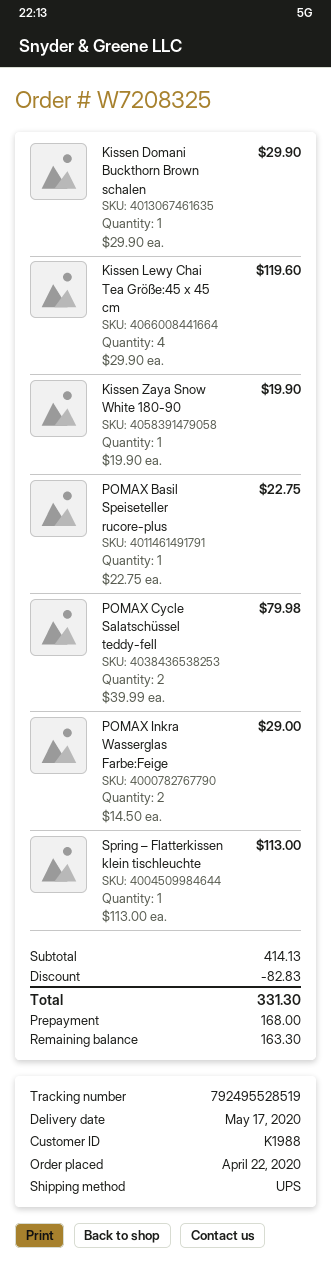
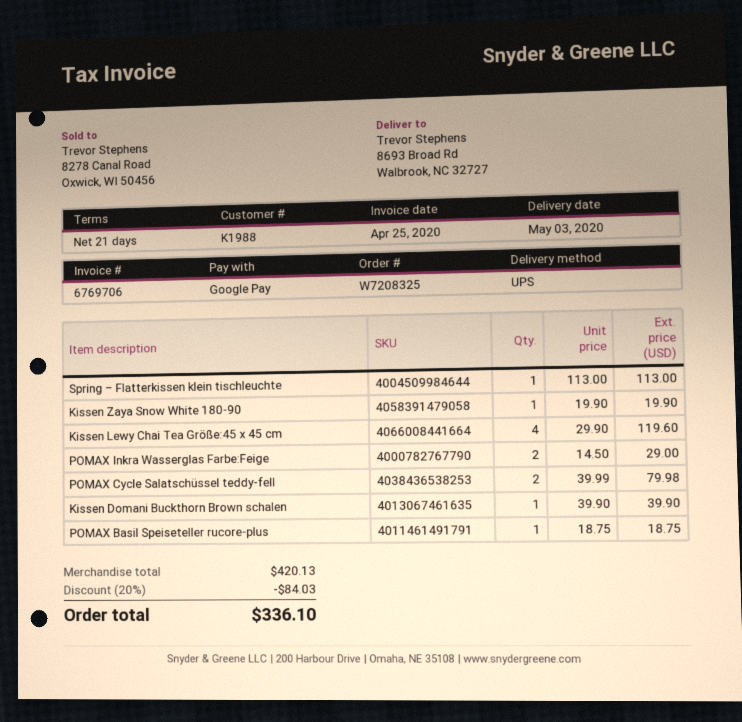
delivery date: 2020-05-17 -> 2020-05-03
Kissen Domani Buckthorn Brown schalen: 1 x 29.90 = 29.90 -> 1 x 39.90 = 39.90
POMAX Basil Speiseteller rucore-plus: 1 x 22.75 = 22.75 -> 1 x 18.75 = 18.75
subtotal: 414.13 -> 420.13
discount: 82.83 -> 84.03
total: 331.30 -> 336.10

